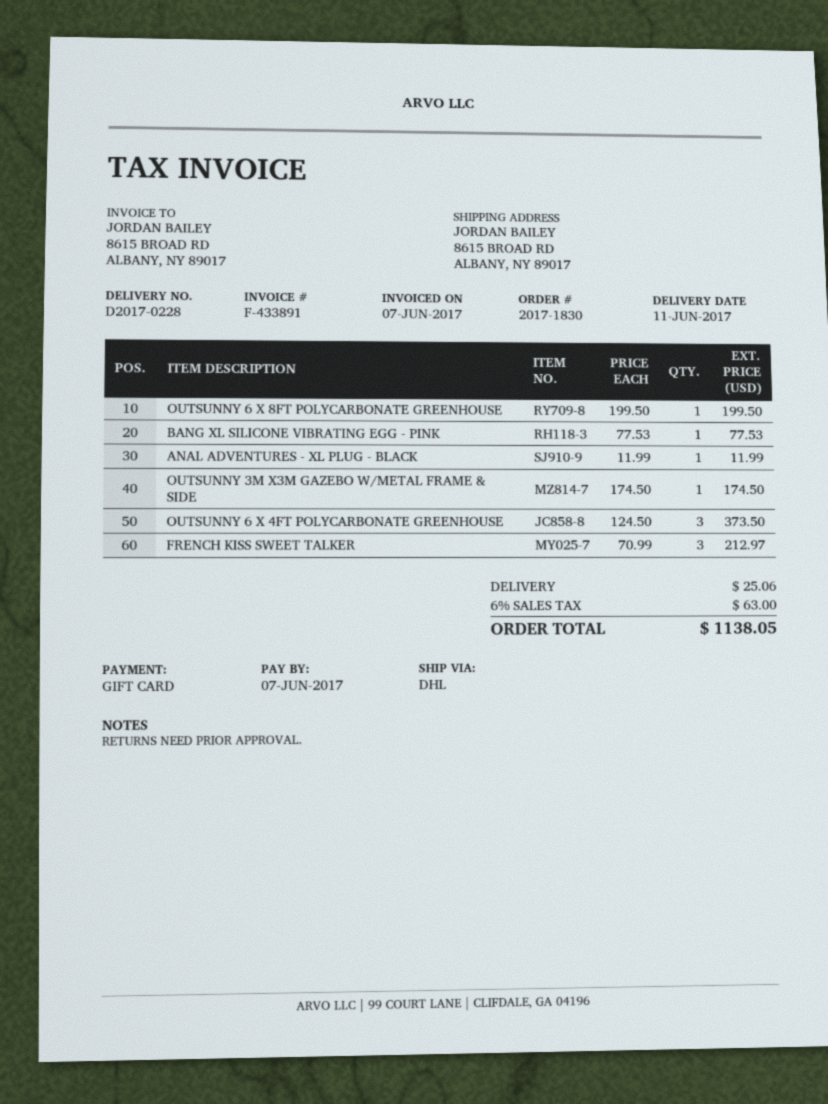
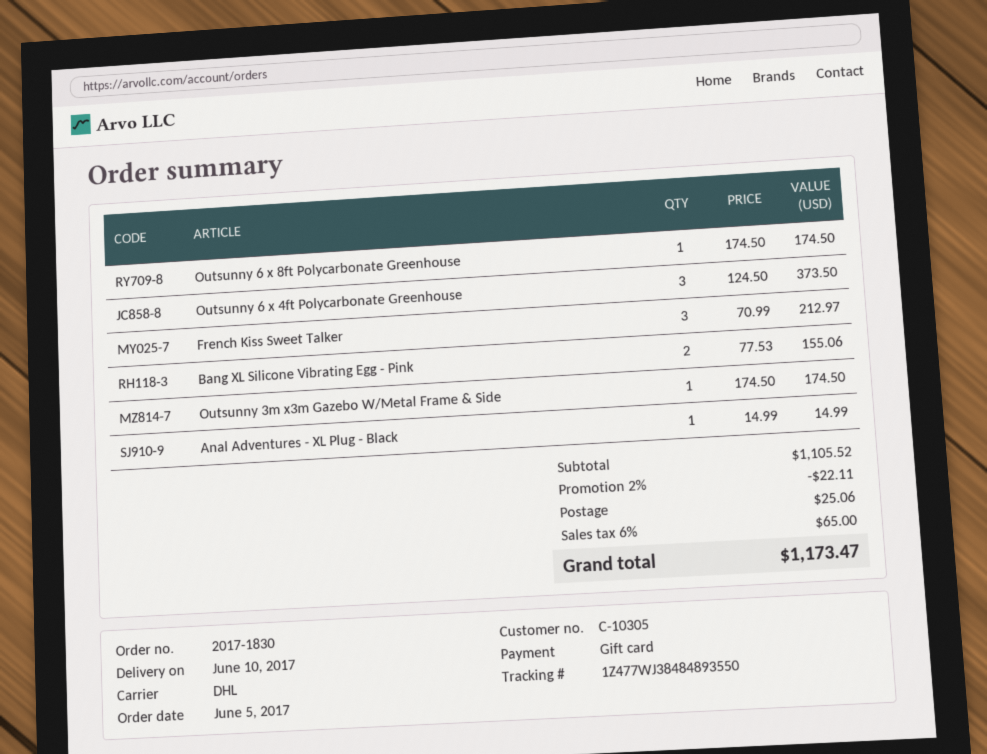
delivery date: 2017-06-11 -> 2017-06-10
OUTSUNNY 6 X 8FT POLYCARBONATE GREENHOUSE: 1 x 199.50 = 199.50 -> 1 x 174.50 = 174.50
BANG XL SILICONE VIBRATING EGG - PINK: 1 x 77.53 = 77.53 -> 2 x 77.53 = 155.06
ANAL ADVENTURES - XL PLUG - BLACK: 1 x 11.99 = 11.99 -> 1 x 14.99 = 14.99
discount: none -> 2% = 22.11
tax: 6% = 63.00 -> 6% = 65.00
total: 1138.05 -> 1173.47

